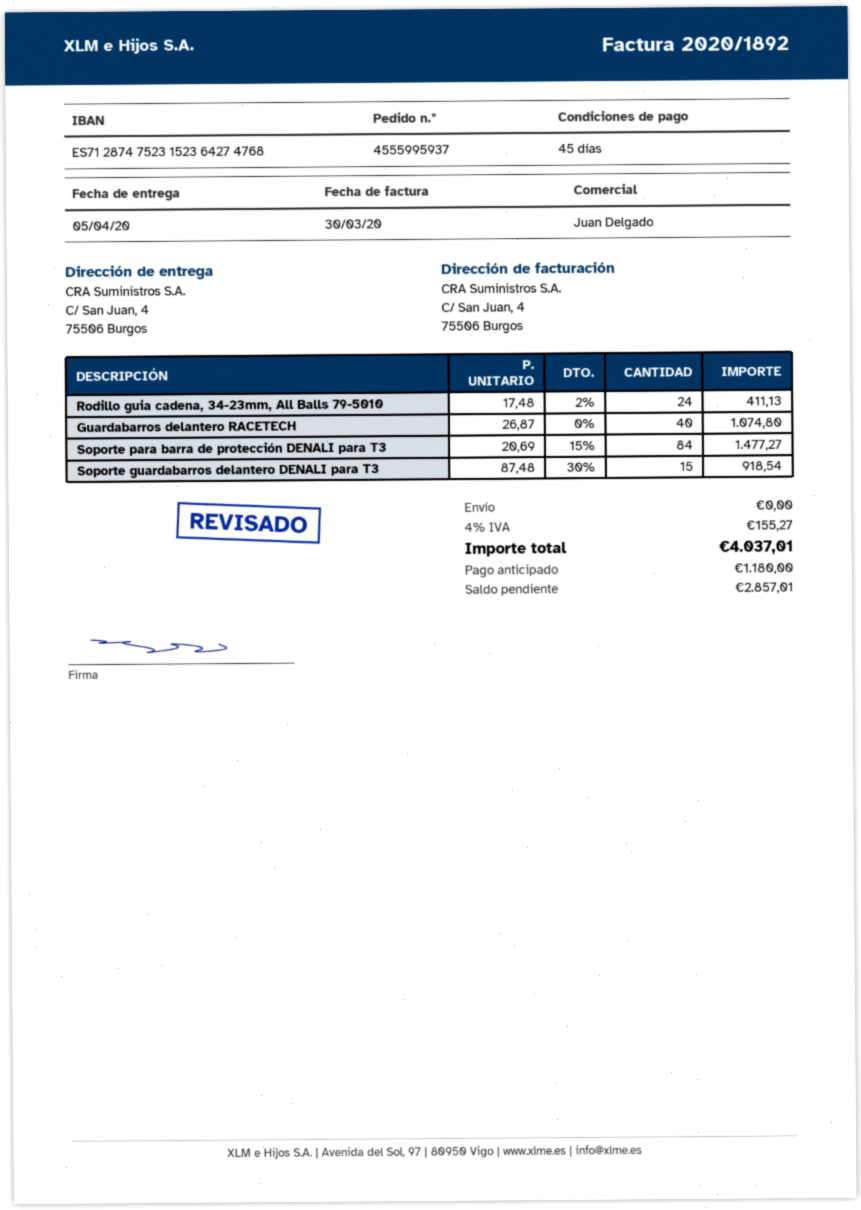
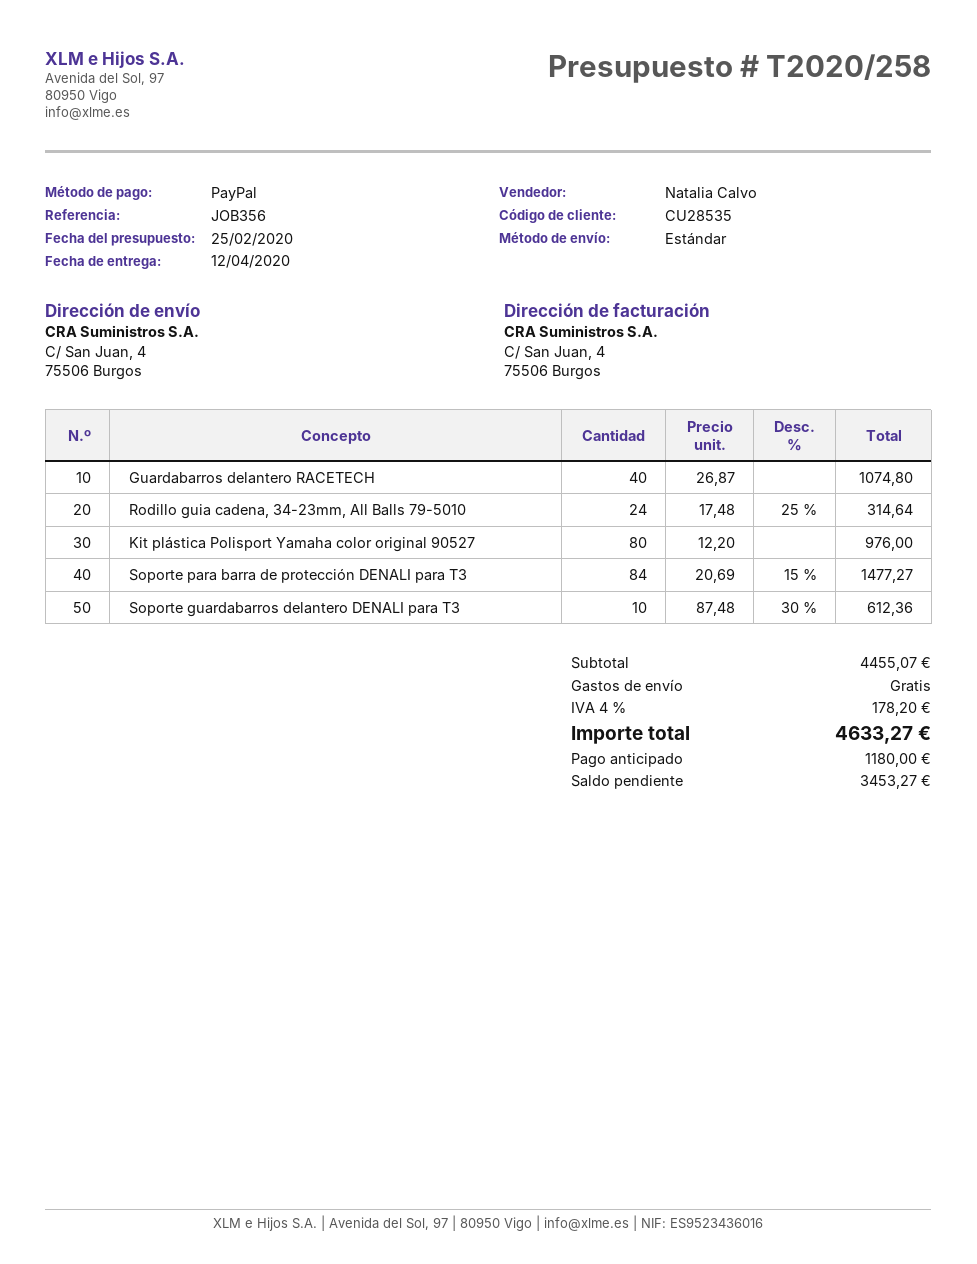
delivery date: 2020-04-05 -> 2020-04-12
sales rep: Juan Delgado -> Natalia Calvo
Rodillo guia cadena, 34-23mm, All Balls 79-5010: 24 x 17.48 - 2% = 411.13 -> 24 x 17.48 - 25% = 314.64
Soporte guardabarros delantero DENALI para T3: 15 x 87.48 - 30% = 918.54 -> 10 x 87.48 - 30% = 612.36
Kit plástica Polisport Yamaha color original 90527: none -> 80 x 12.20 = 976.00
tax: 4% = 155.27 -> 4% = 178.20
total: 4037.01 -> 4633.27
balance: 2857.01 -> 3453.27

